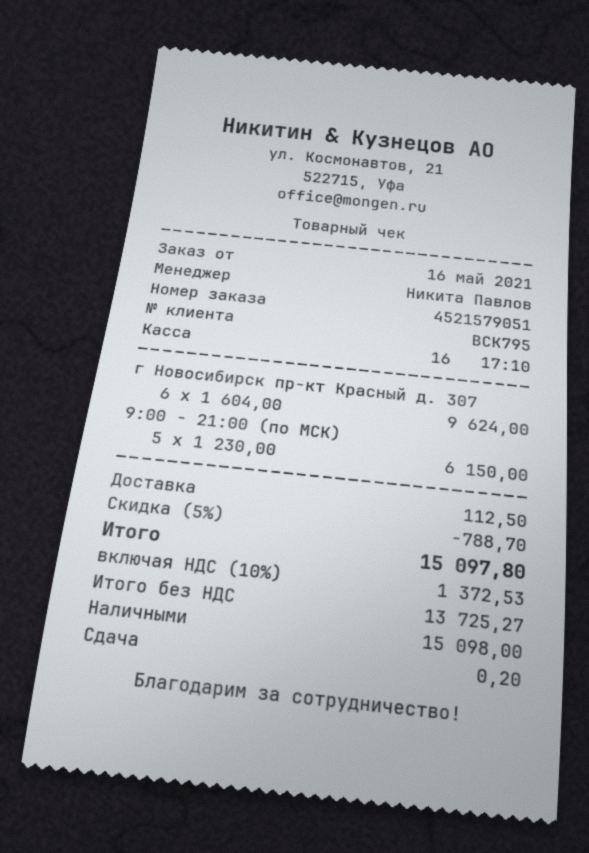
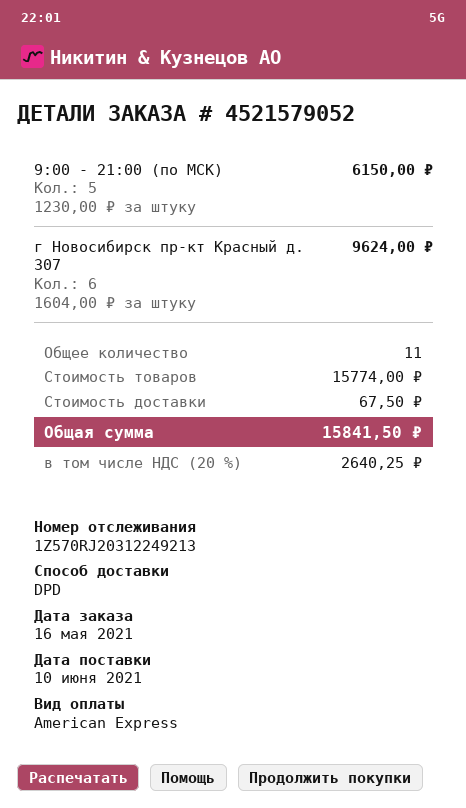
order number: 4521579051 -> 4521579052
payment method: cash -> American Express
discount: 5% = 788.70 -> none
shipping: 112.50 -> 67.50
tax: 10% = 1372.53 -> 20% = 2640.25
total: 15097.80 -> 15841.50

